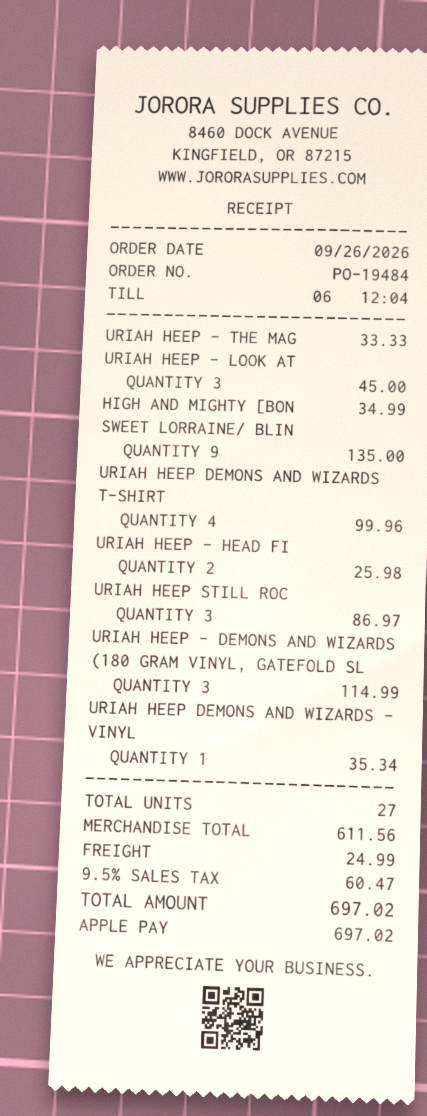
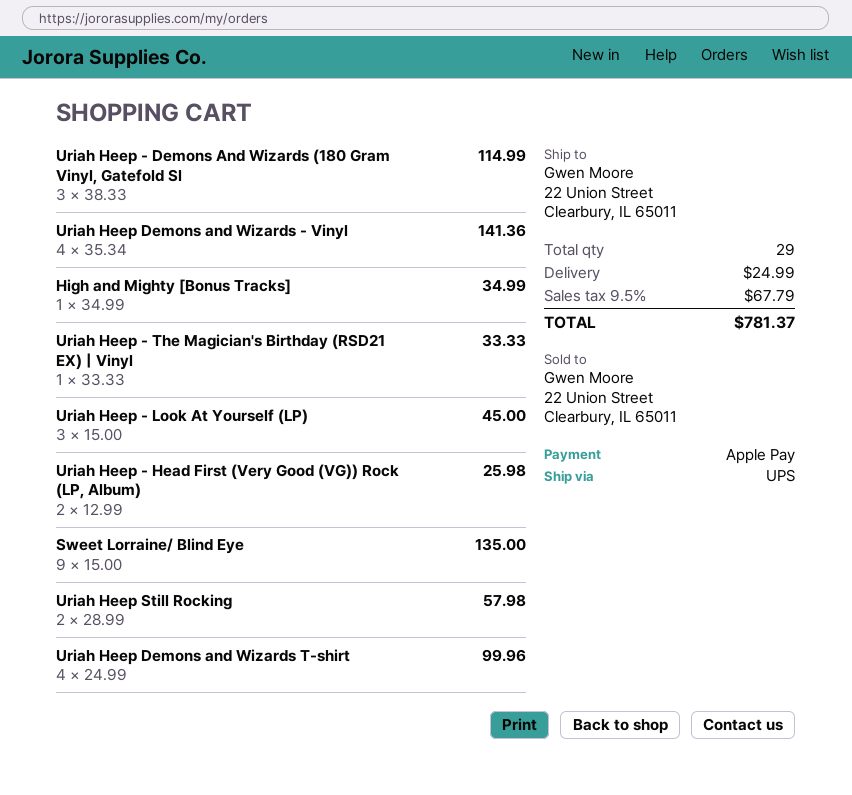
URIAH HEEP STILL ROC: 3 for 86.97 -> 2 for 57.98
URIAH HEEP DEMONS AND WIZARDS - VINYL: 1 for 35.34 -> 4 for 141.36
total quantity: 27 -> 29
tax: 9.5% = 60.47 -> 9.5% = 67.79
total: 697.02 -> 781.37

